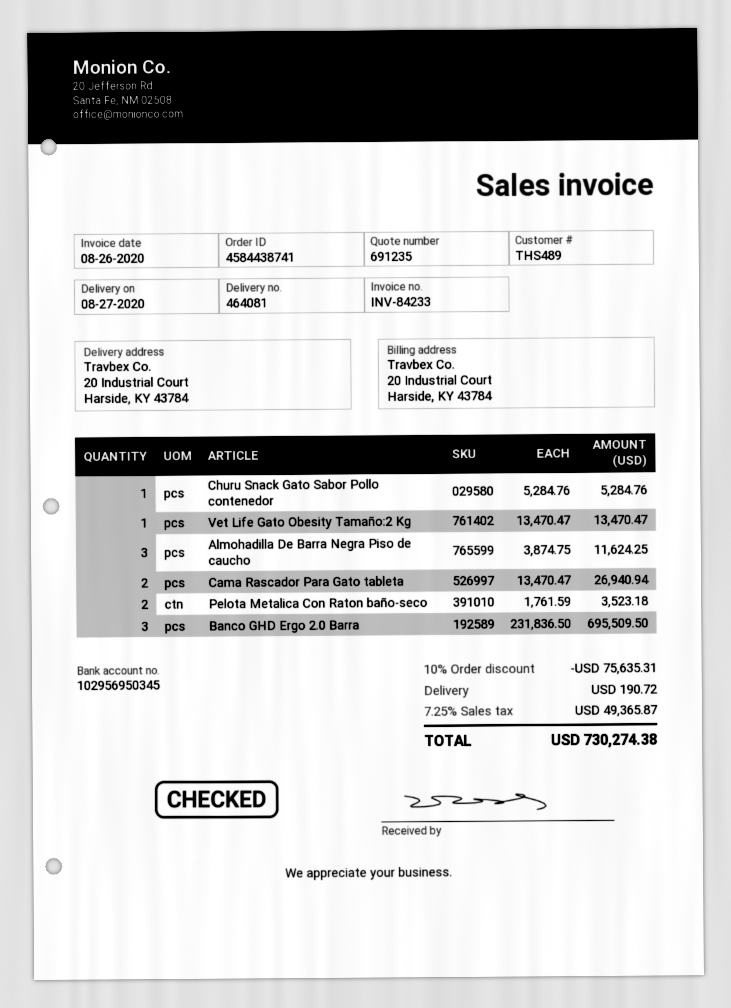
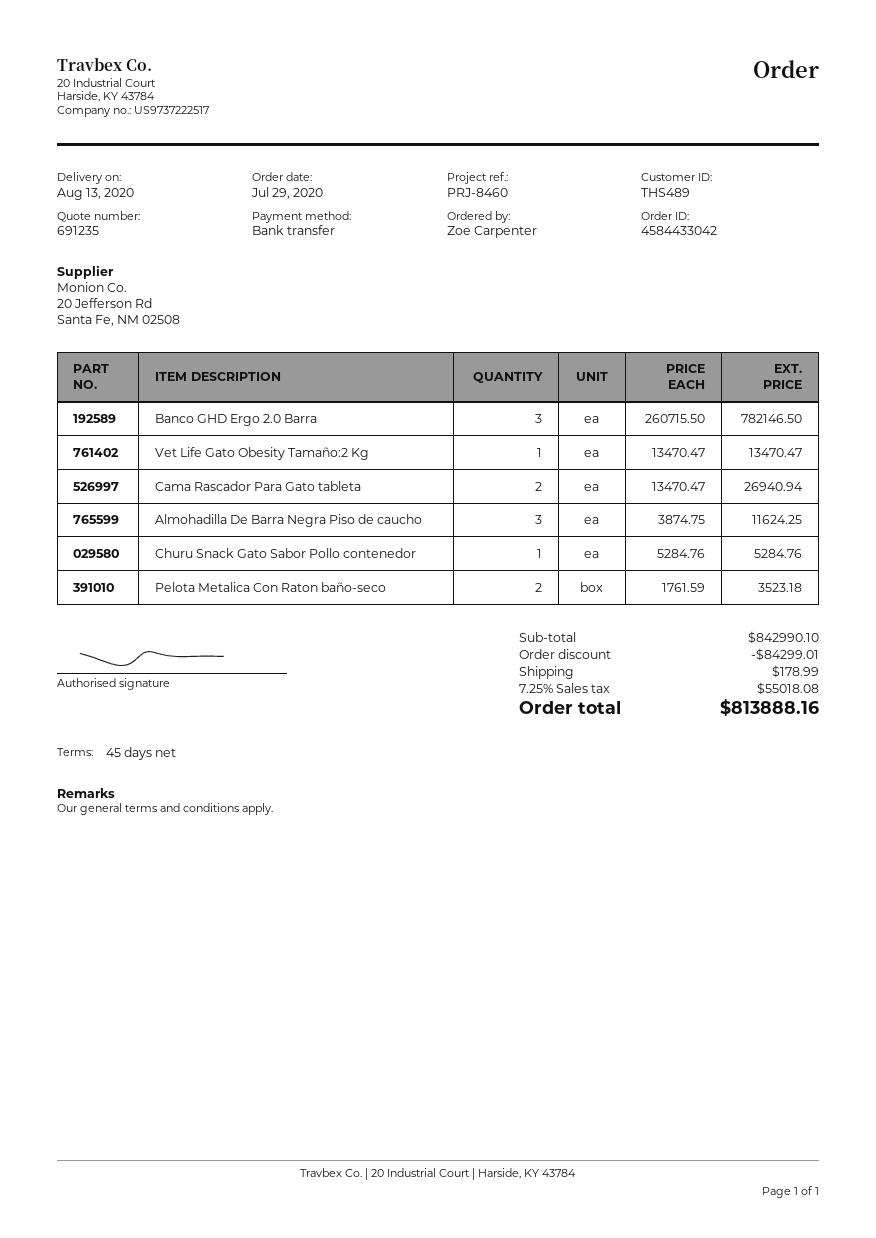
order number: 4584438741 -> 4584433042
delivery date: 2020-08-27 -> 2020-08-13
Banco GHD Ergo 2.0 Barra: 3 x 231836.50 = 695509.50 -> 3 x 260715.50 = 782146.50
discount: 75635.31 -> 84299.01
shipping: 190.72 -> 178.99
tax: 7.25% = 49365.87 -> 7.25% = 55018.08
total: 730274.38 -> 813888.16

